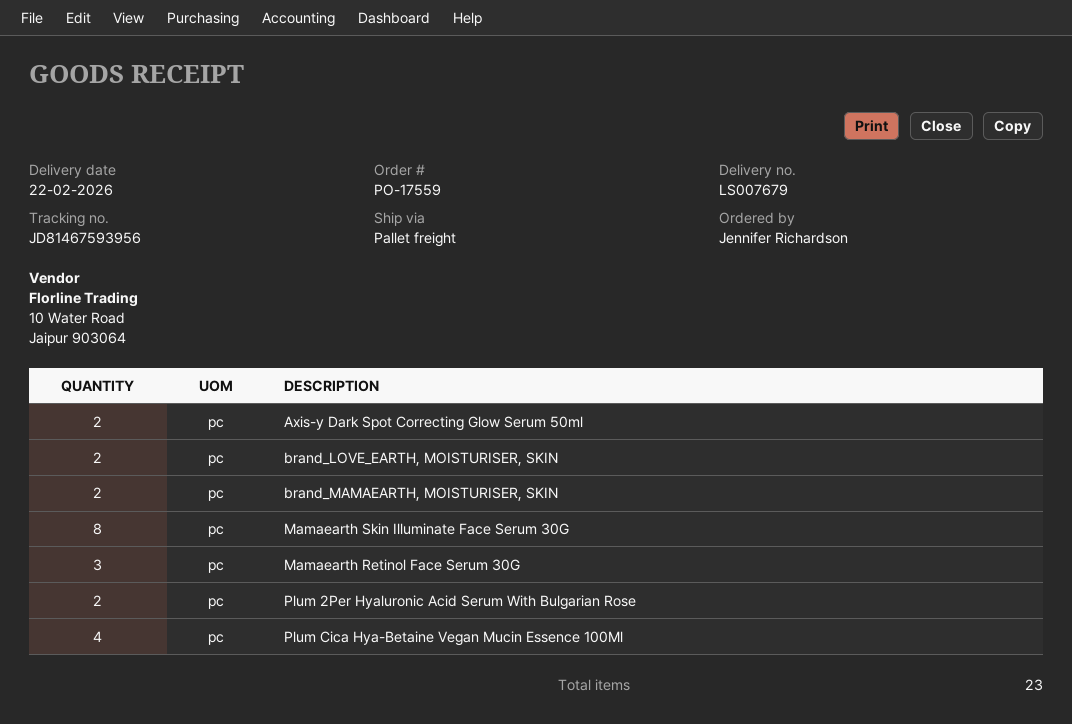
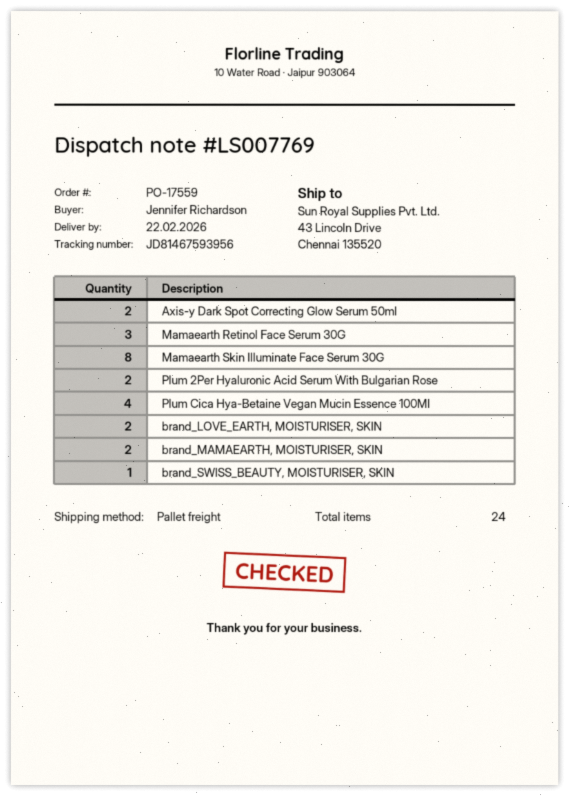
delivery note number: LS007679 -> LS007769
brand_SWISS_BEAUTY, MOISTURISER, SKIN: none -> 1
total quantity: 23 -> 24

